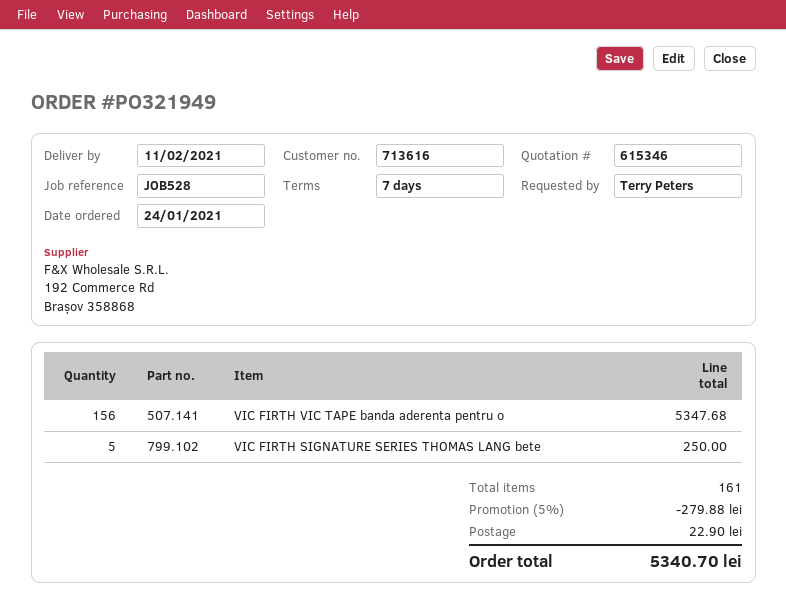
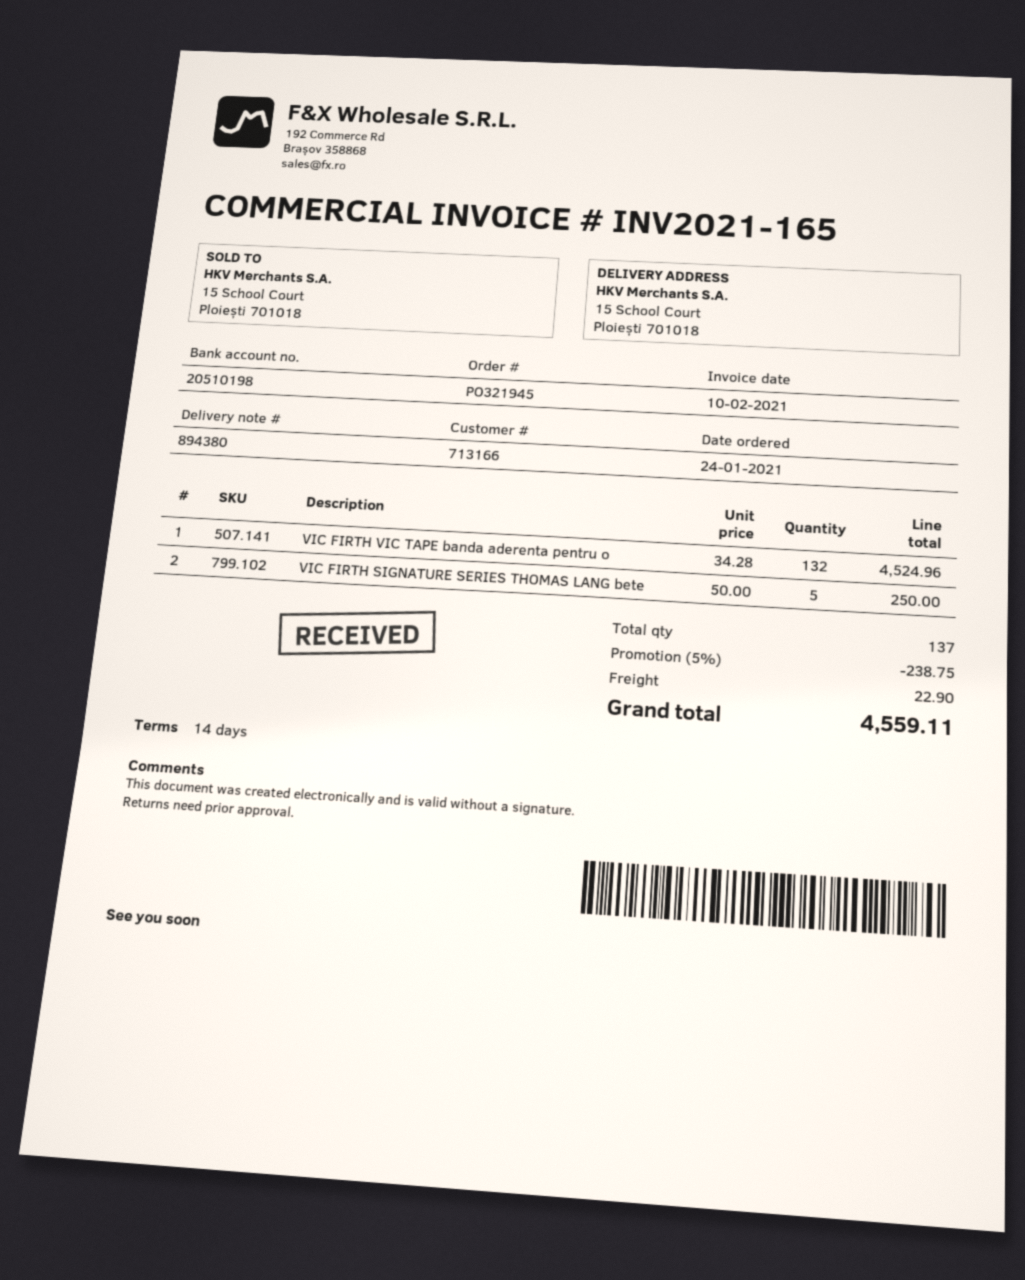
order number: PO321949 -> PO321945
payment terms: 7 days -> 14 days
customer number: 713616 -> 713166
VIC FIRTH VIC TAPE banda aderenta pentru o: 156 for 5347.68 -> 132 for 4524.96
total quantity: 161 -> 137
discount: 5% = 279.88 -> 5% = 238.75
total: 5340.70 -> 4559.11

